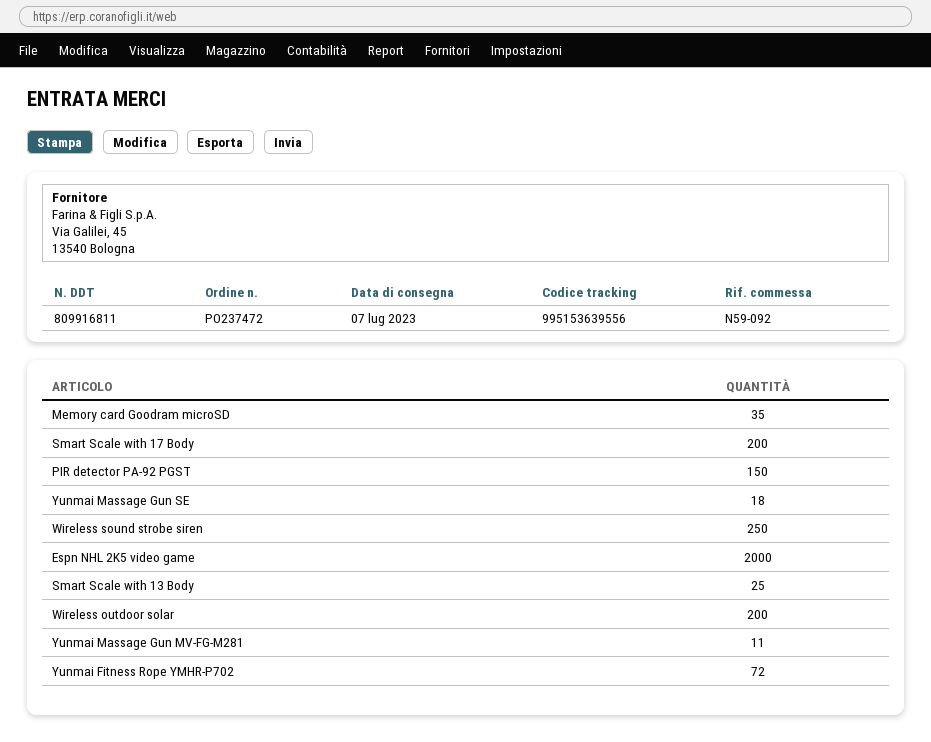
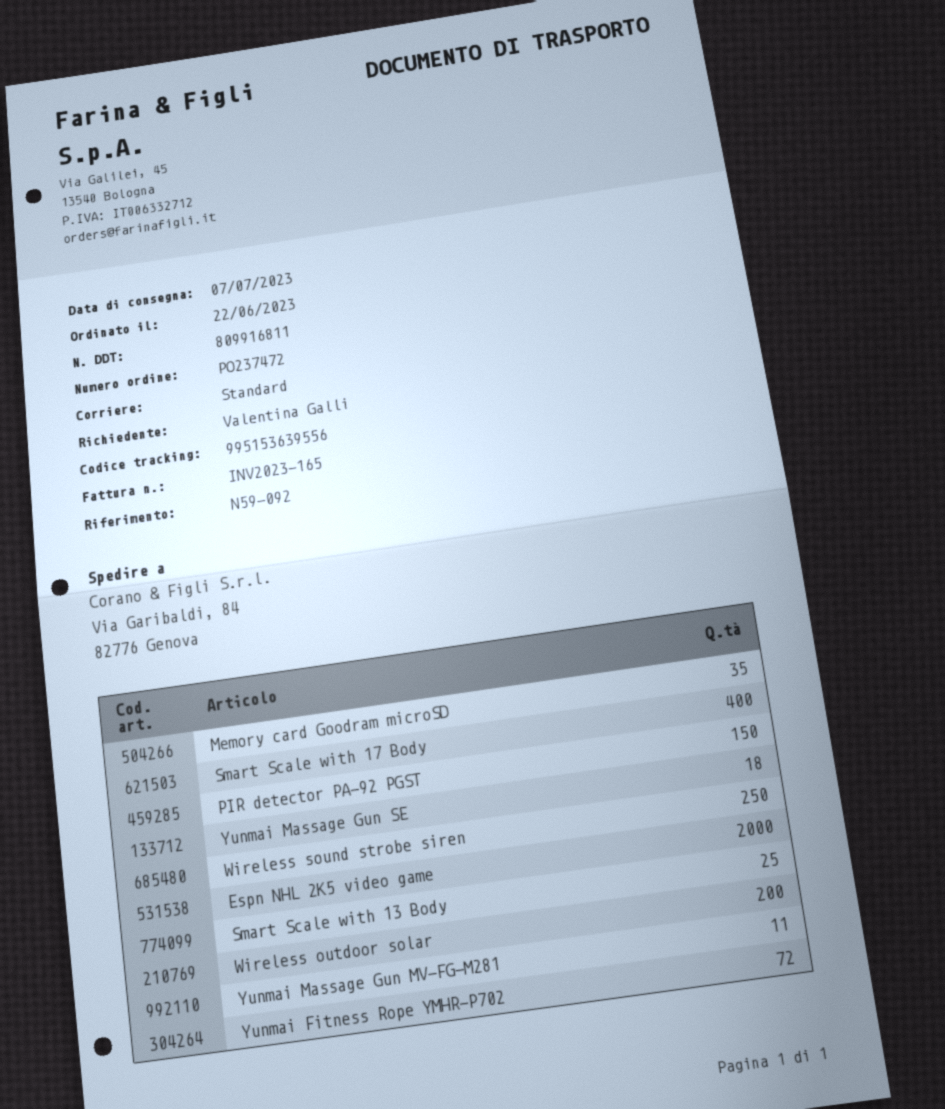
Smart Scale with 17 Body: 200 -> 400

